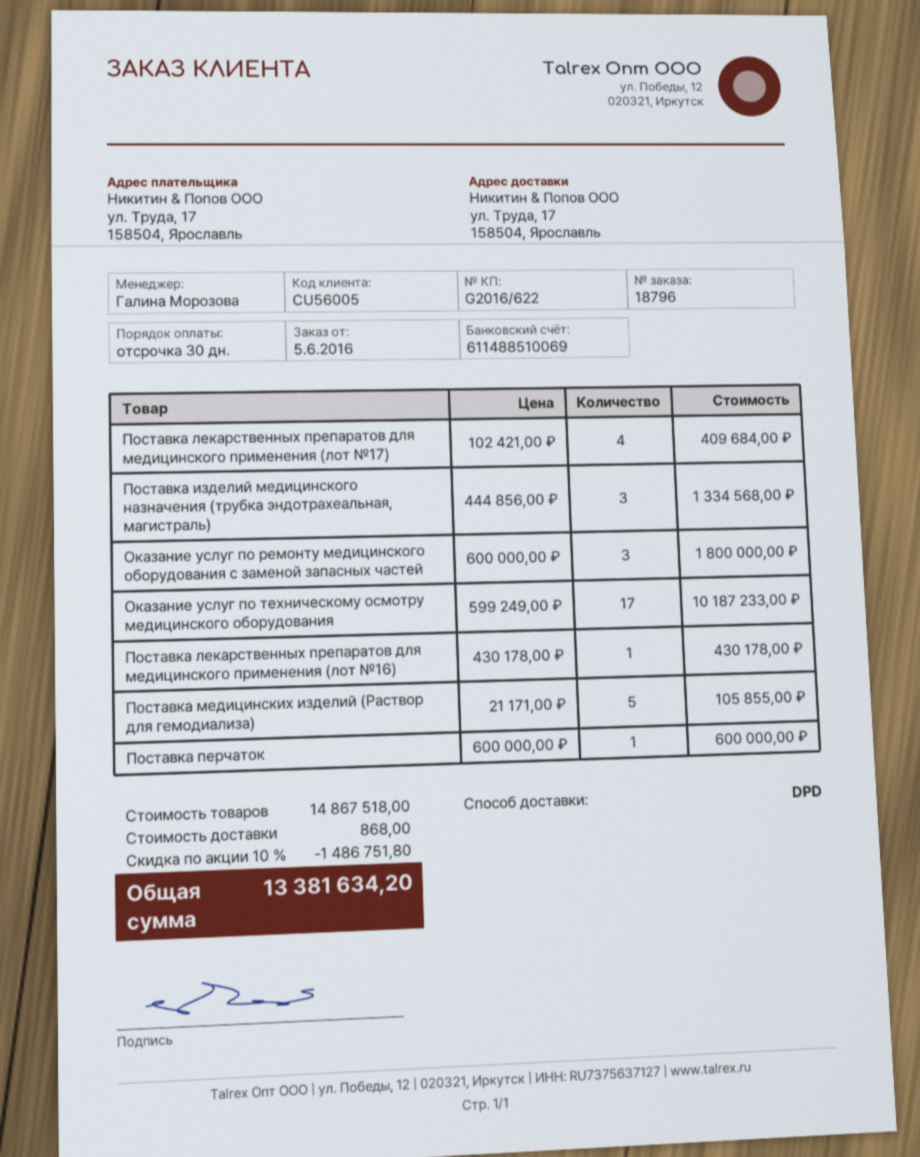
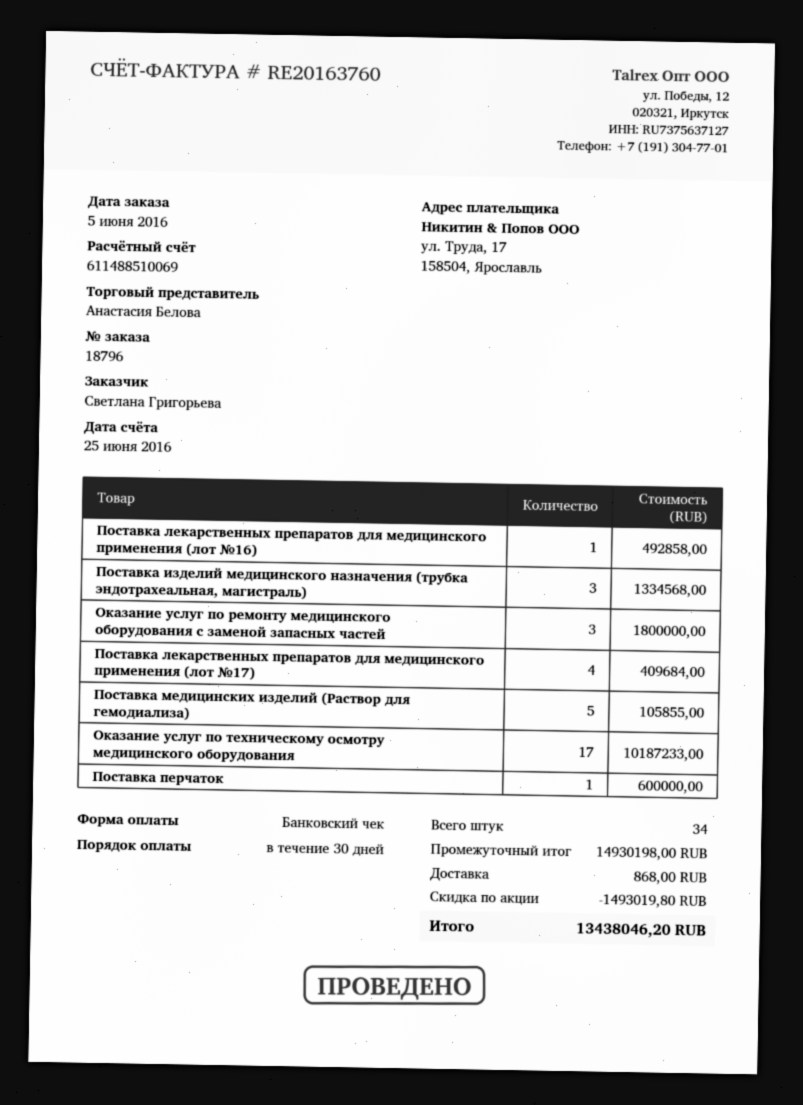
sales rep: Галина Морозова -> Анастасия Белова
Поставка лекарственных препаратов для медицинского применения (лот №16): 1 for 430178.00 -> 1 for 492858.00
subtotal: 14867518.00 -> 14930198.00
discount: 1486751.80 -> 1493019.80
total: 13381634.20 -> 13438046.20

